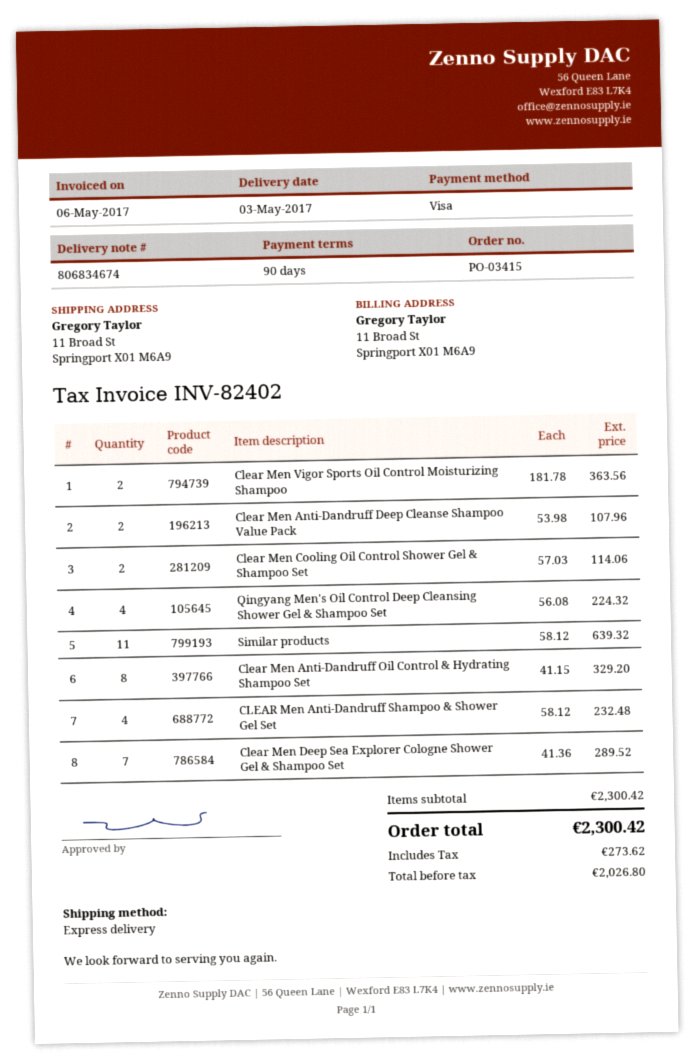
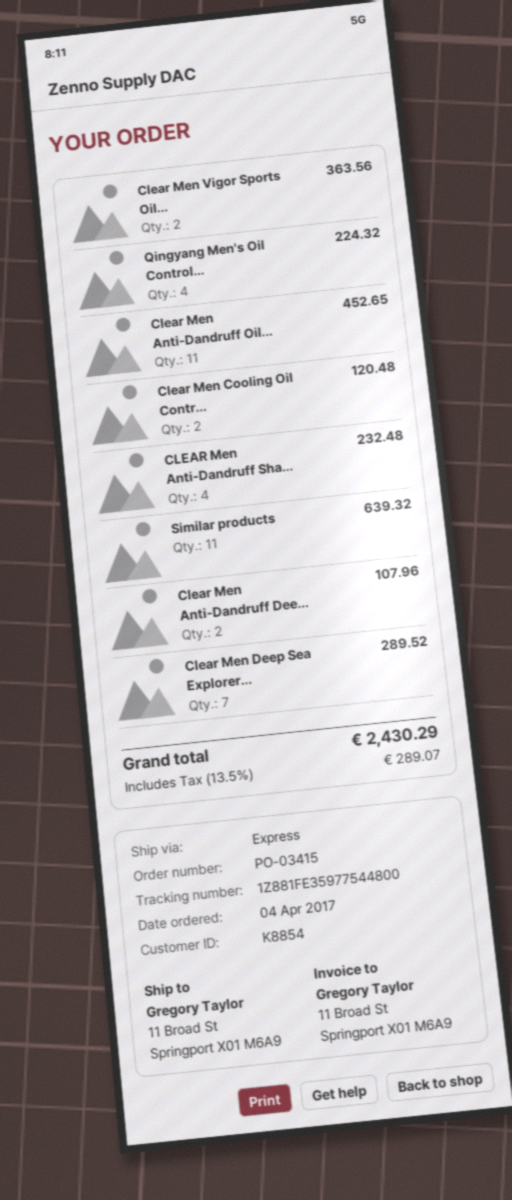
Clear Men Cooling Oil Control Shower Gel & Shampoo Set: 2 for 114.06 -> 2 for 120.48
Clear Men Anti-Dandruff Oil Control & Hydrating Shampoo Set: 8 for 329.20 -> 11 for 452.65
tax: 273.62 -> 289.07
total: 2300.42 -> 2430.29

